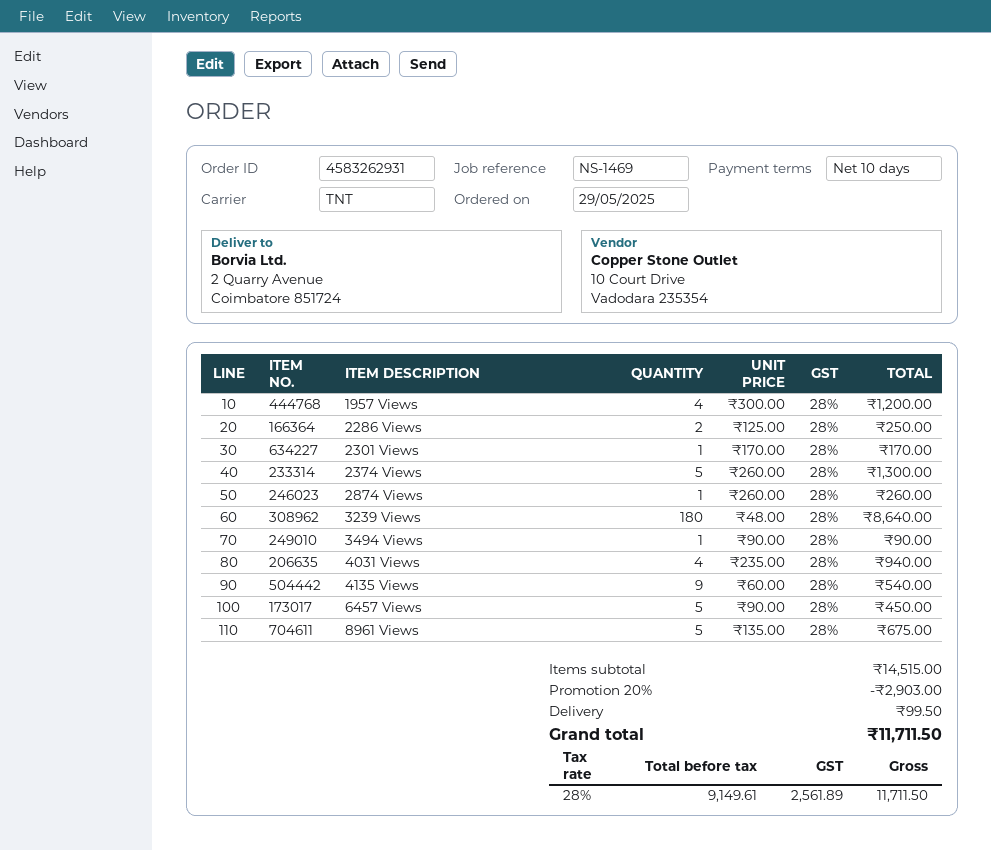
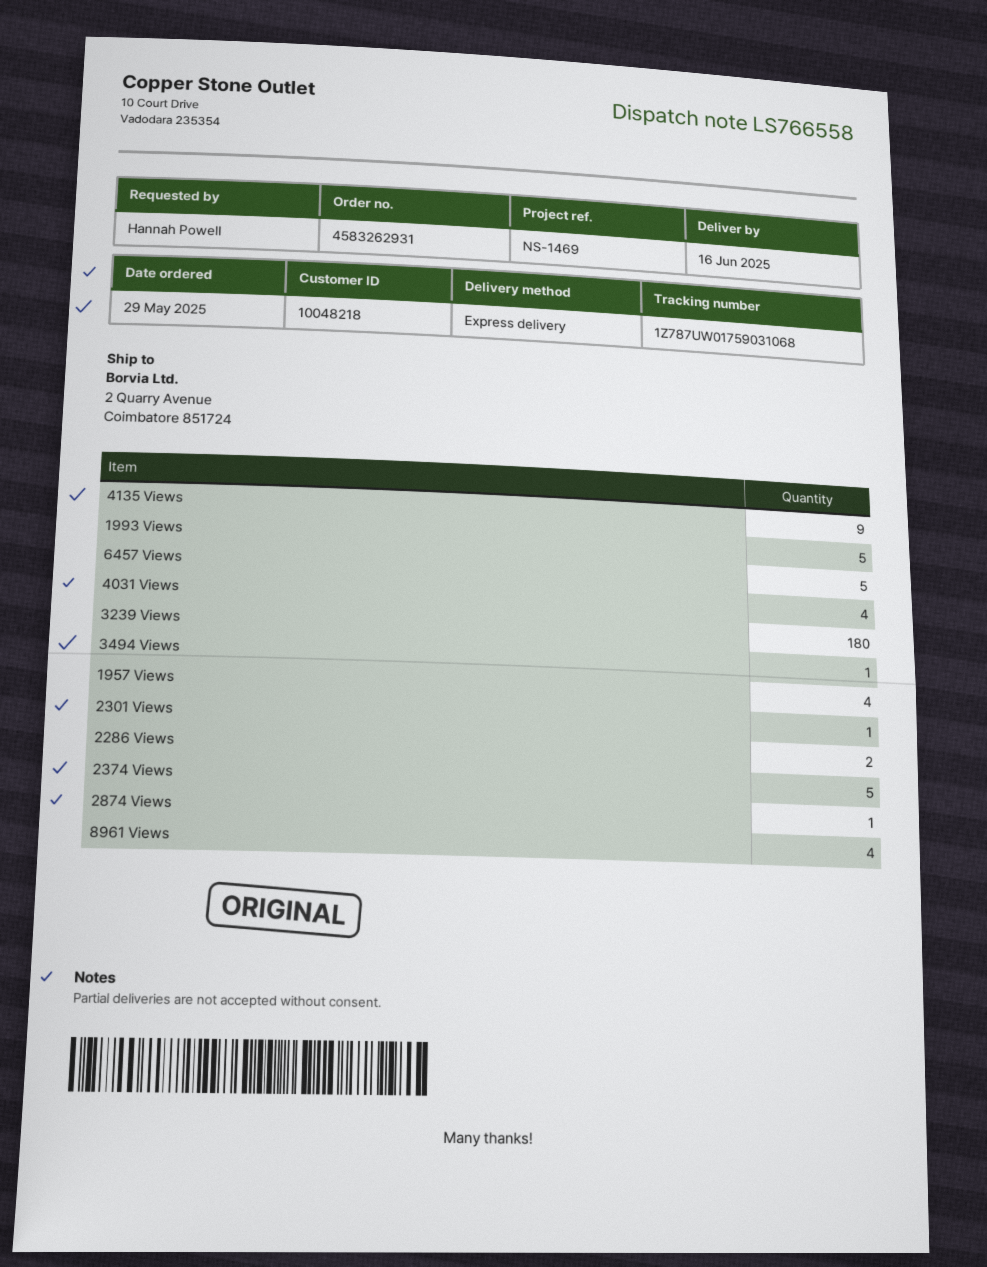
shipping method: TNT -> express
8961 Views: 5 -> 4
1993 Views: none -> 5

